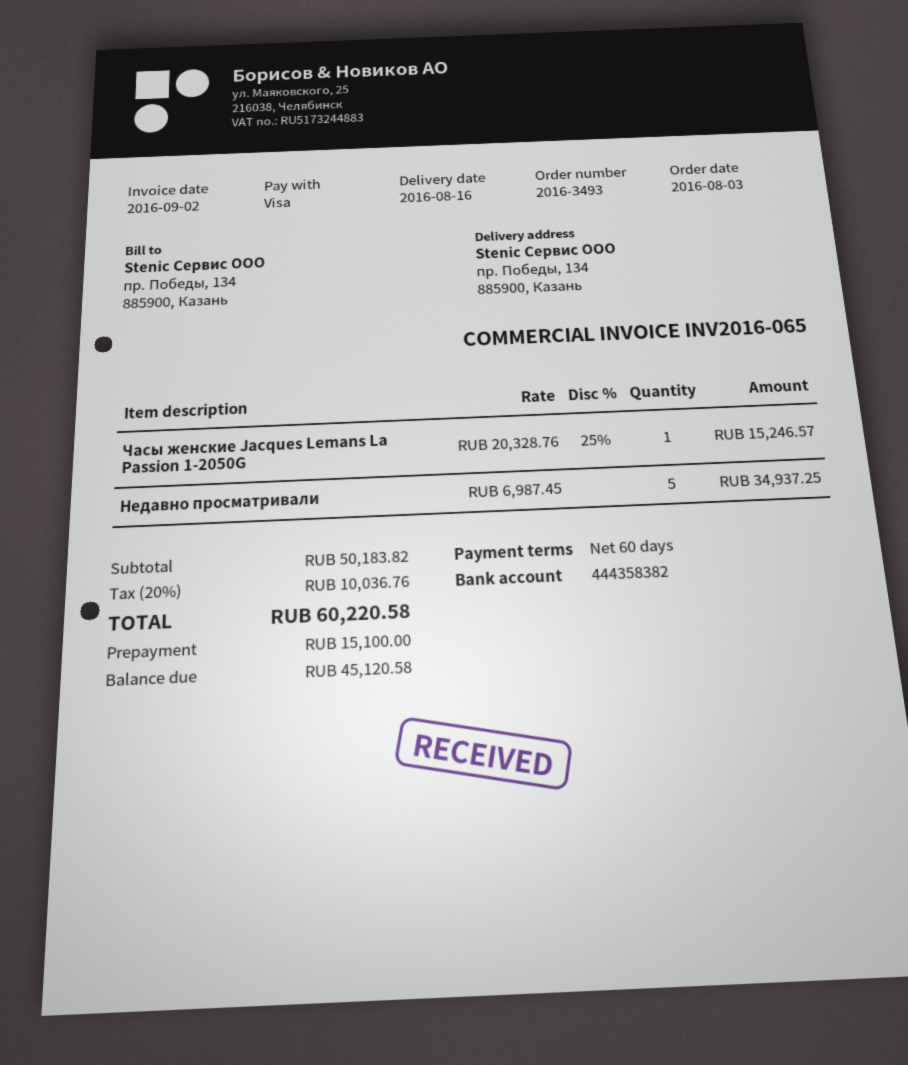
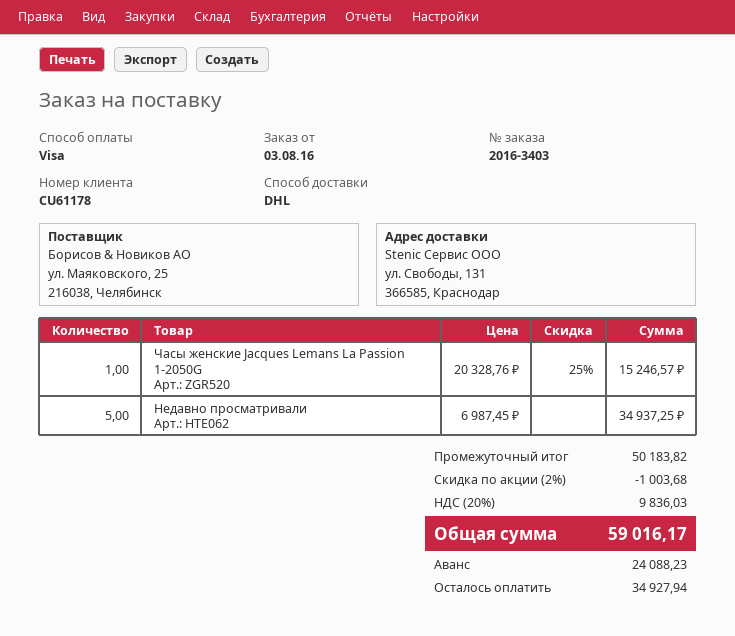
order number: 2016-3493 -> 2016-3403
ship to: пр. Победы, 134, 885900, Казань -> ул. Свободы, 131, 366585, Краснодар
discount: none -> 2% = 1003.68
tax: 20% = 10036.76 -> 20% = 9836.03
total: 60220.58 -> 59016.17
deposit: 15100.00 -> 24088.23
balance: 45120.58 -> 34927.94

